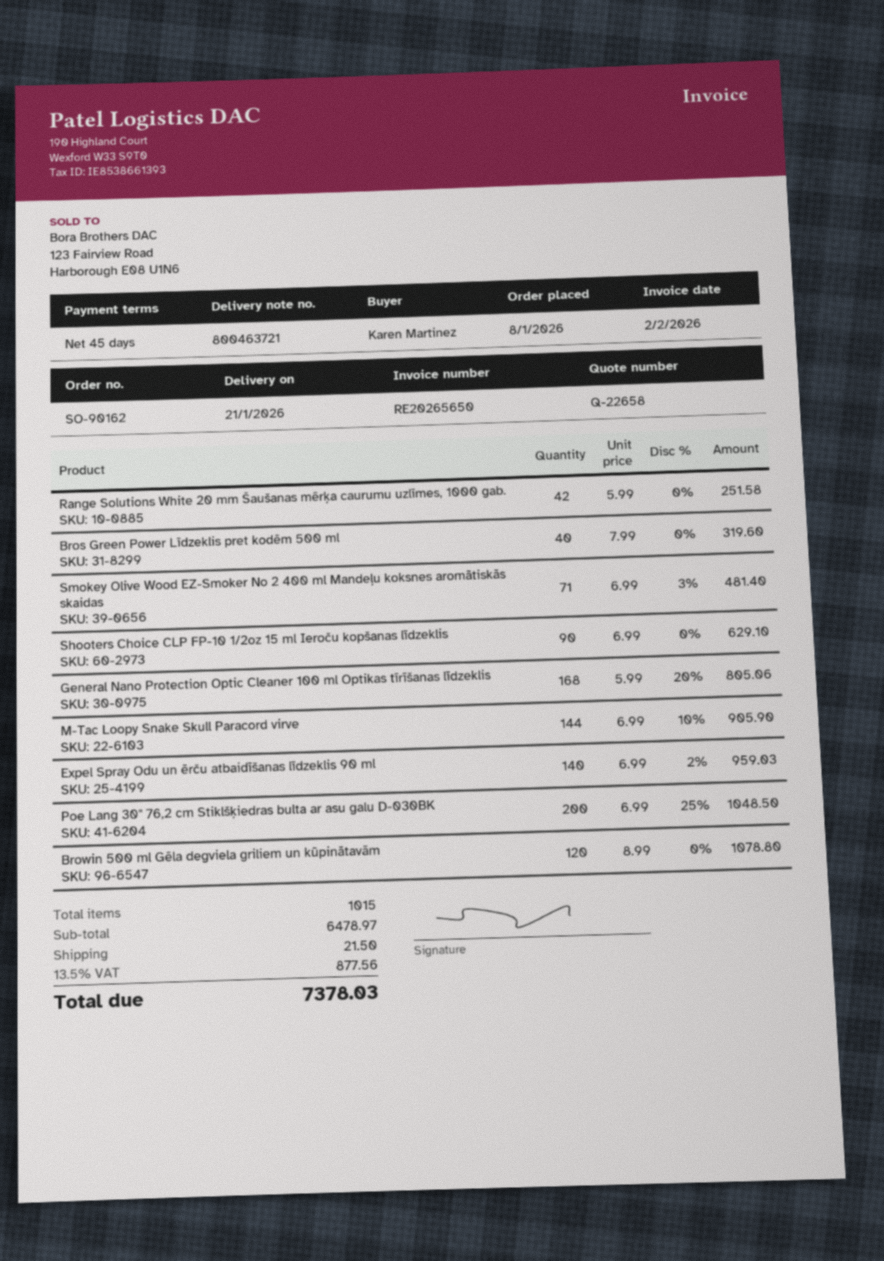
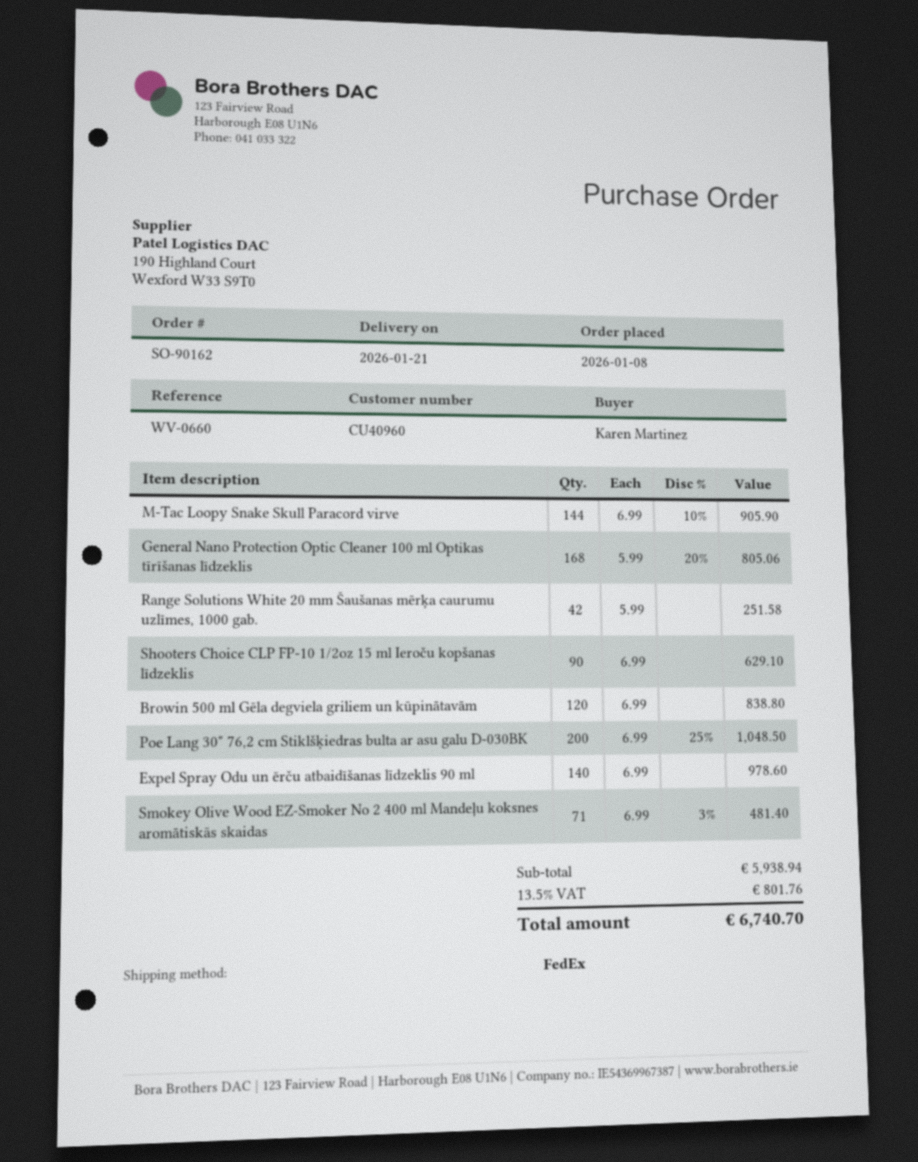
Bros Green Power Līdzeklis pret kodēm 500 ml: 40 x 7.99 = 319.60 -> none
Expel Spray Odu un ērču atbaidīšanas līdzeklis 90 ml: 140 x 6.99 - 2% = 959.03 -> 140 x 6.99 = 978.60
Browin 500 ml Gēla degviela griliem un kūpinātavām: 120 x 8.99 = 1078.80 -> 120 x 6.99 = 838.80
subtotal: 6478.97 -> 5938.94
shipping: 21.50 -> none
tax: 13.5% = 877.56 -> 13.5% = 801.76
total: 7378.03 -> 6740.70

